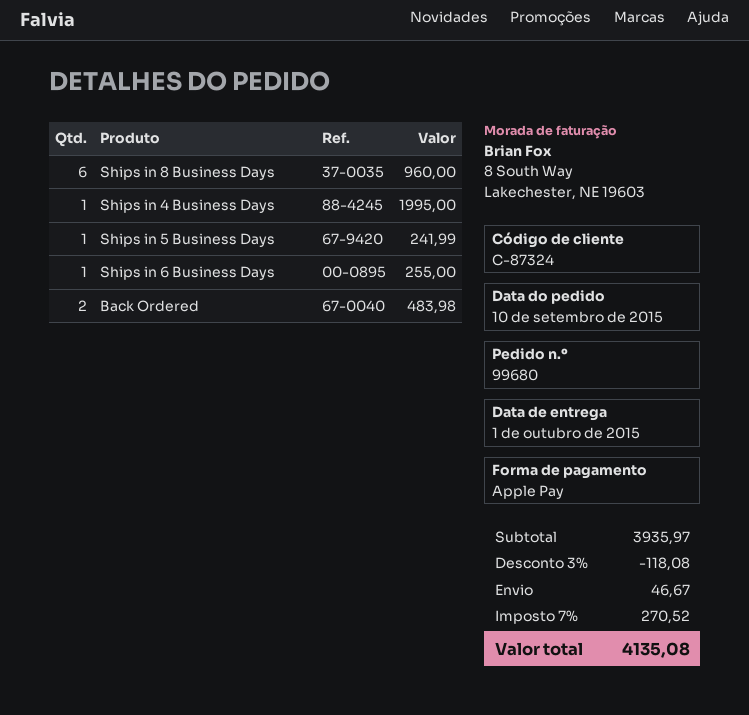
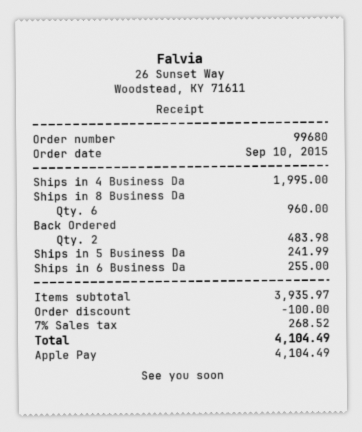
discount: 118.08 -> 100.00
shipping: 46.67 -> none
tax: 7% = 270.52 -> 7% = 268.52
total: 4135.08 -> 4104.49

